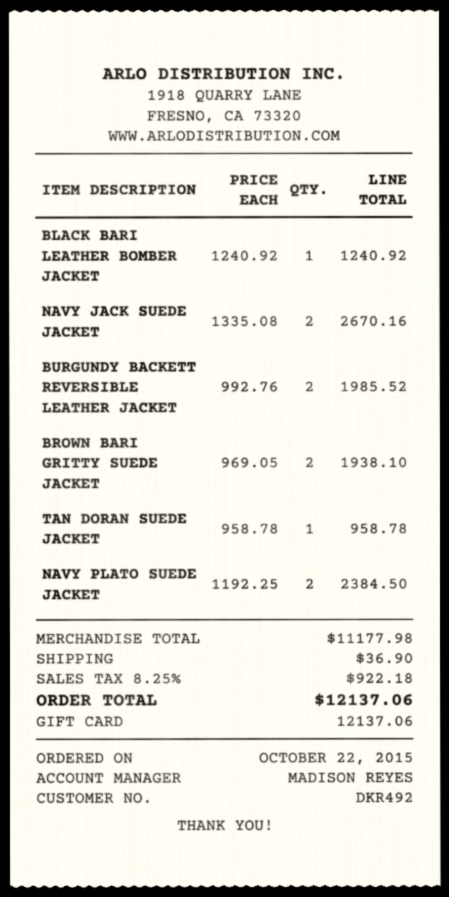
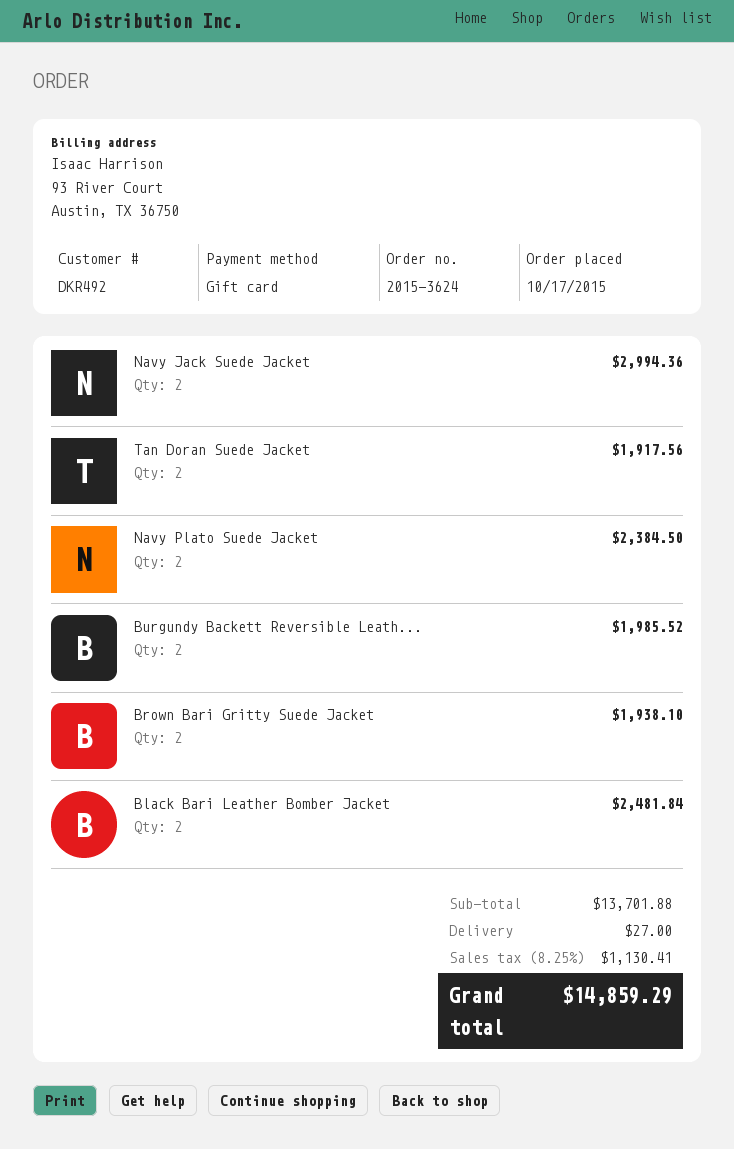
order date: 2015-10-22 -> 2015-10-17
BLACK BARI LEATHER BOMBER JACKET: 1 for 1240.92 -> 2 for 2481.84
NAVY JACK SUEDE JACKET: 2 for 2670.16 -> 2 for 2994.36
TAN DORAN SUEDE JACKET: 1 for 958.78 -> 2 for 1917.56
subtotal: 11177.98 -> 13701.88
shipping: 36.90 -> 27.00
tax: 8.25% = 922.18 -> 8.25% = 1130.41
total: 12137.06 -> 14859.29

